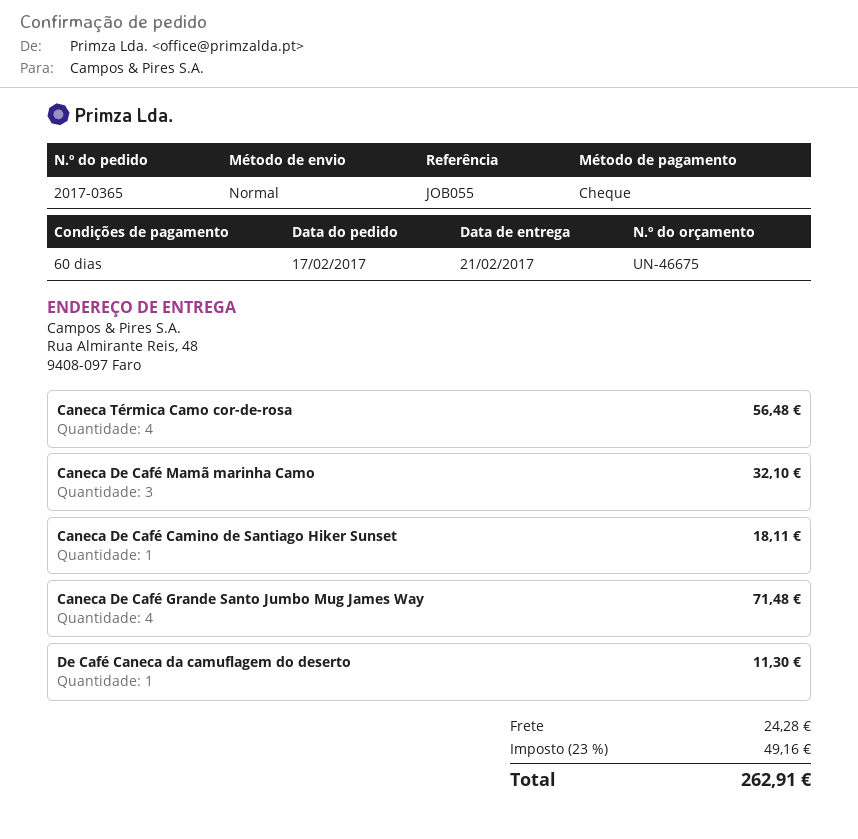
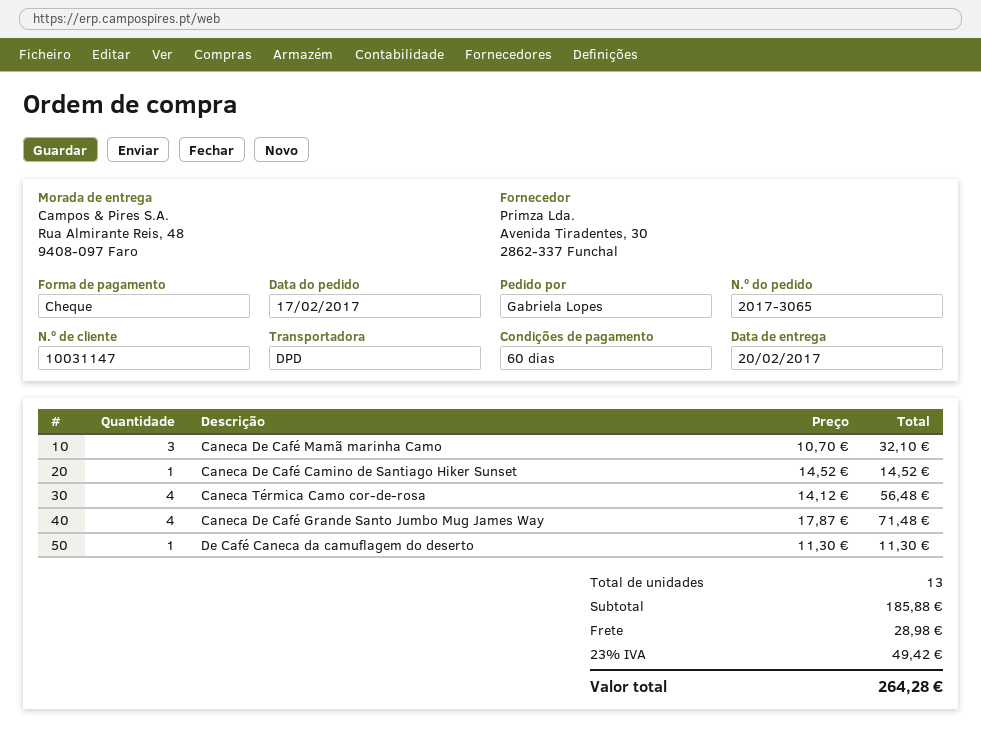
order number: 2017-0365 -> 2017-3065
delivery date: 2017-02-21 -> 2017-02-20
shipping method: standard -> DPD
Caneca De Café Camino de Santiago Hiker Sunset: 1 for 18.11 -> 1 for 14.52
shipping: 24.28 -> 28.98
tax: 23% = 49.16 -> 23% = 49.42
total: 262.91 -> 264.28

